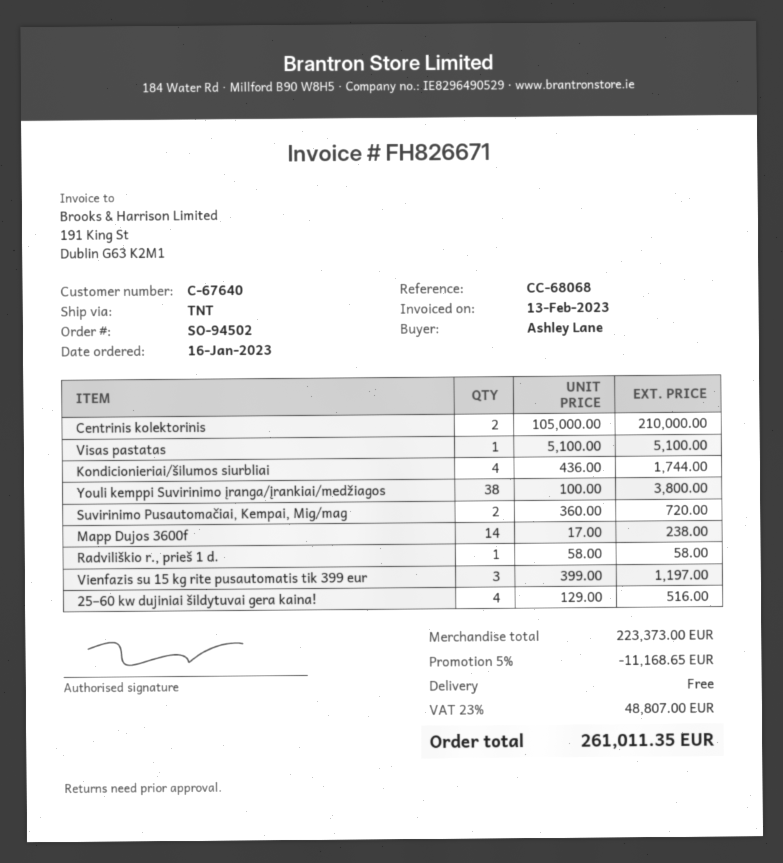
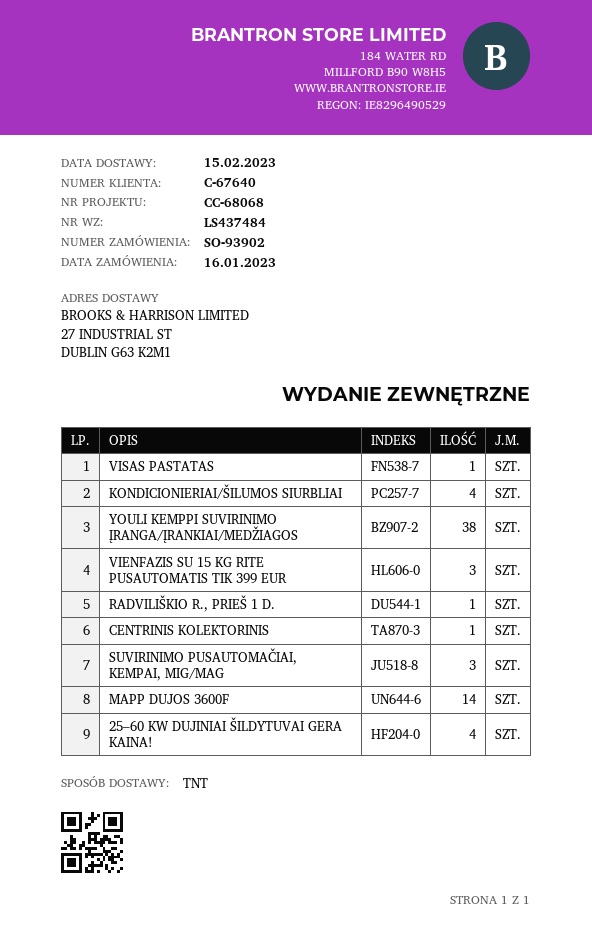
order number: SO-94502 -> SO-93902
Centrinis kolektorinis: 2 -> 1
Suvirinimo Pusautomačiai, Kempai, Mig/mag: 2 -> 3

